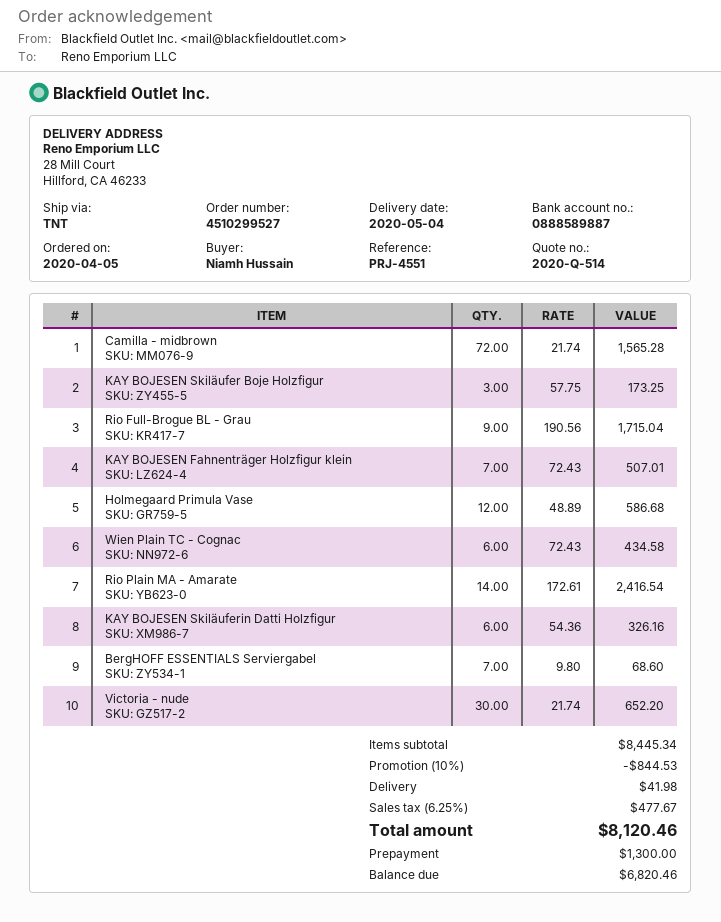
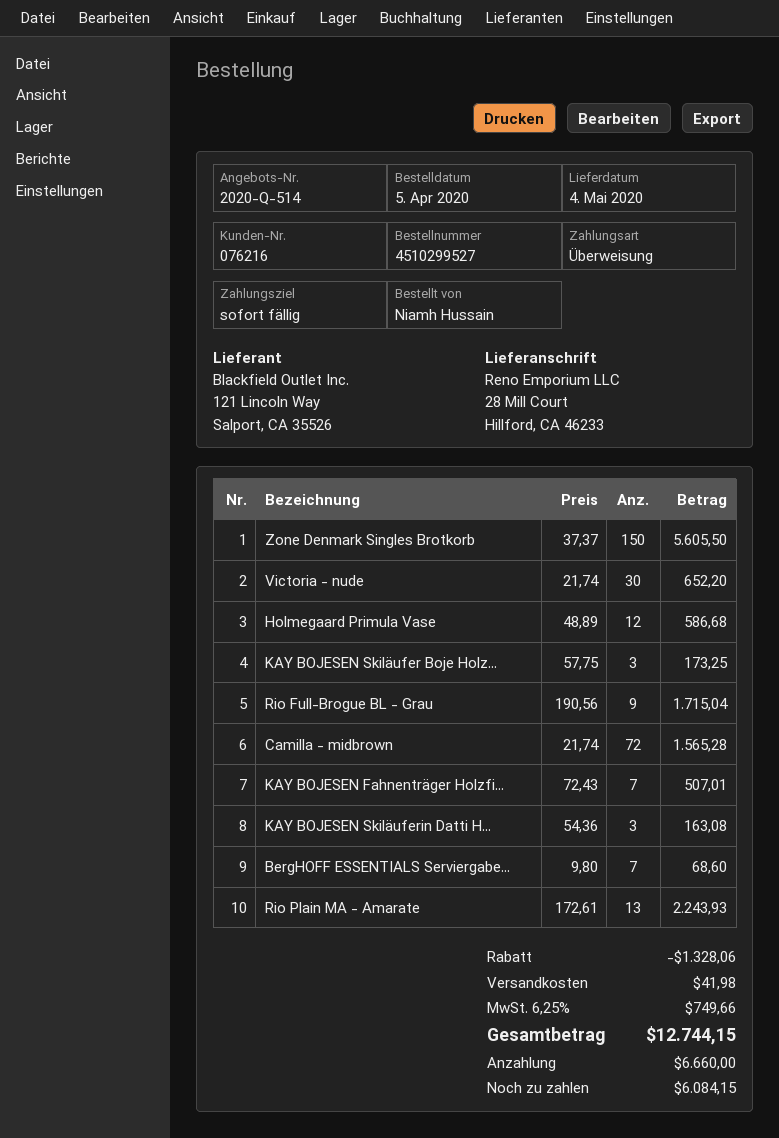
Wien Plain TC - Cognac: 6 x 72.43 = 434.58 -> none
Rio Plain MA - Amarate: 14 x 172.61 = 2416.54 -> 13 x 172.61 = 2243.93
KAY BOJESEN Skiläuferin Datti Holzfigur: 6 x 54.36 = 326.16 -> 3 x 54.36 = 163.08
Zone Denmark Singles Brotkorb: none -> 150 x 37.37 = 5605.50
discount: 844.53 -> 1328.06
tax: 6.25% = 477.67 -> 6.25% = 749.66
total: 8120.46 -> 12744.15
deposit: 1300.00 -> 6660.00
balance: 6820.46 -> 6084.15

